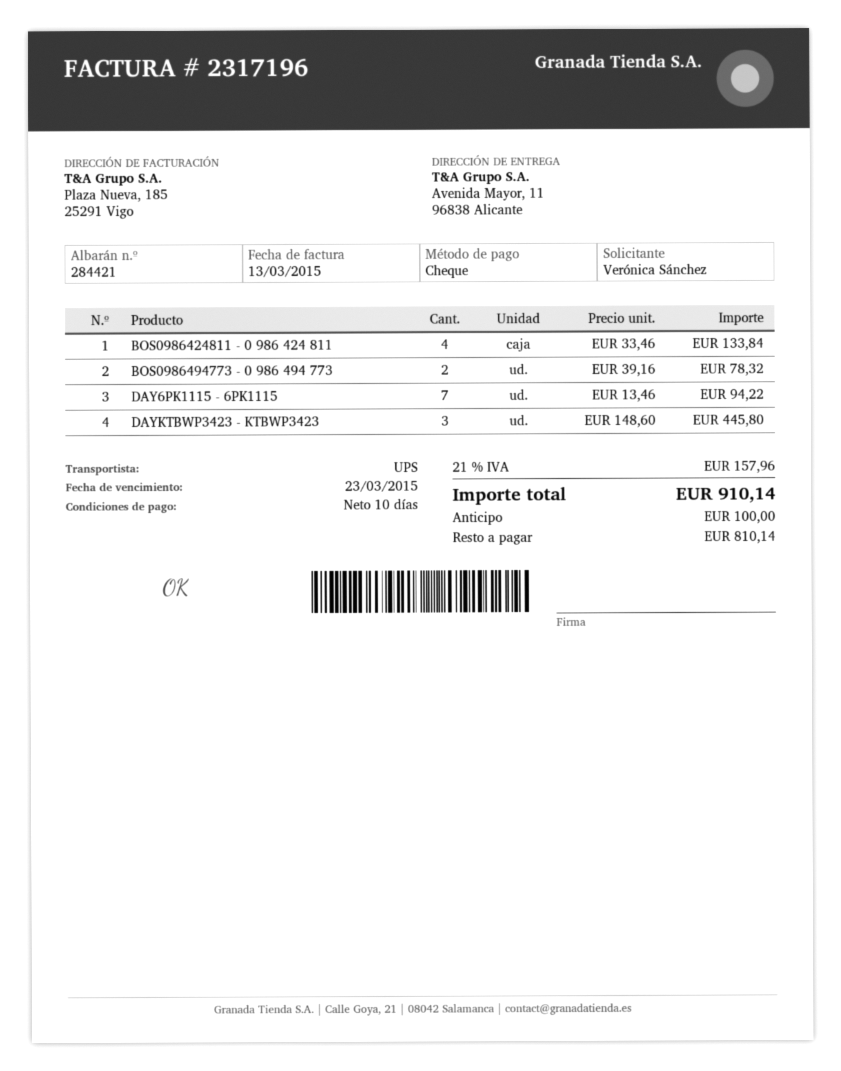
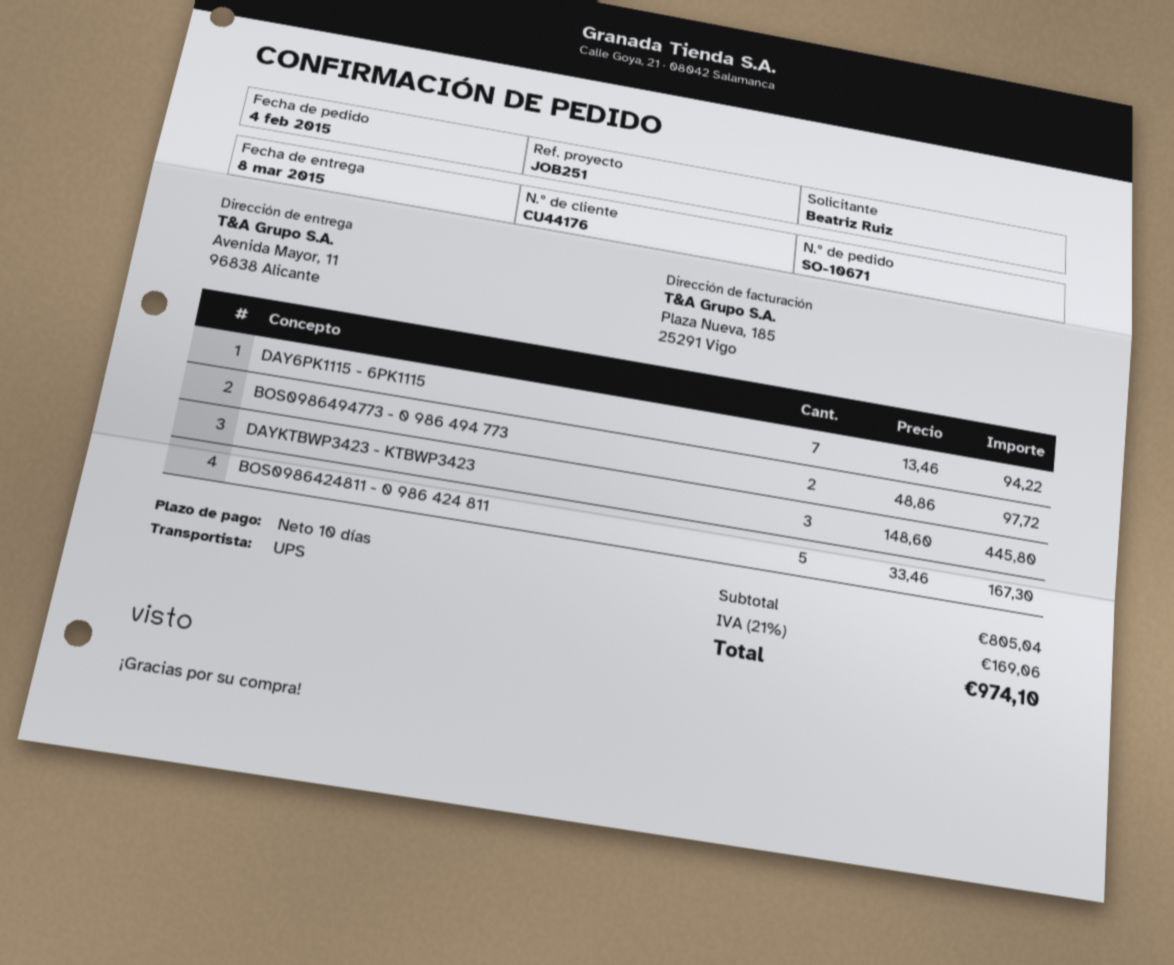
ordered by: Verónica Sánchez -> Beatriz Ruiz
BOS0986424811 - 0 986 424 811: 4 x 33.46 = 133.84 -> 5 x 33.46 = 167.30
BOS0986494773 - 0 986 494 773: 2 x 39.16 = 78.32 -> 2 x 48.86 = 97.72
tax: 21% = 157.96 -> 21% = 169.06
total: 910.14 -> 974.10

